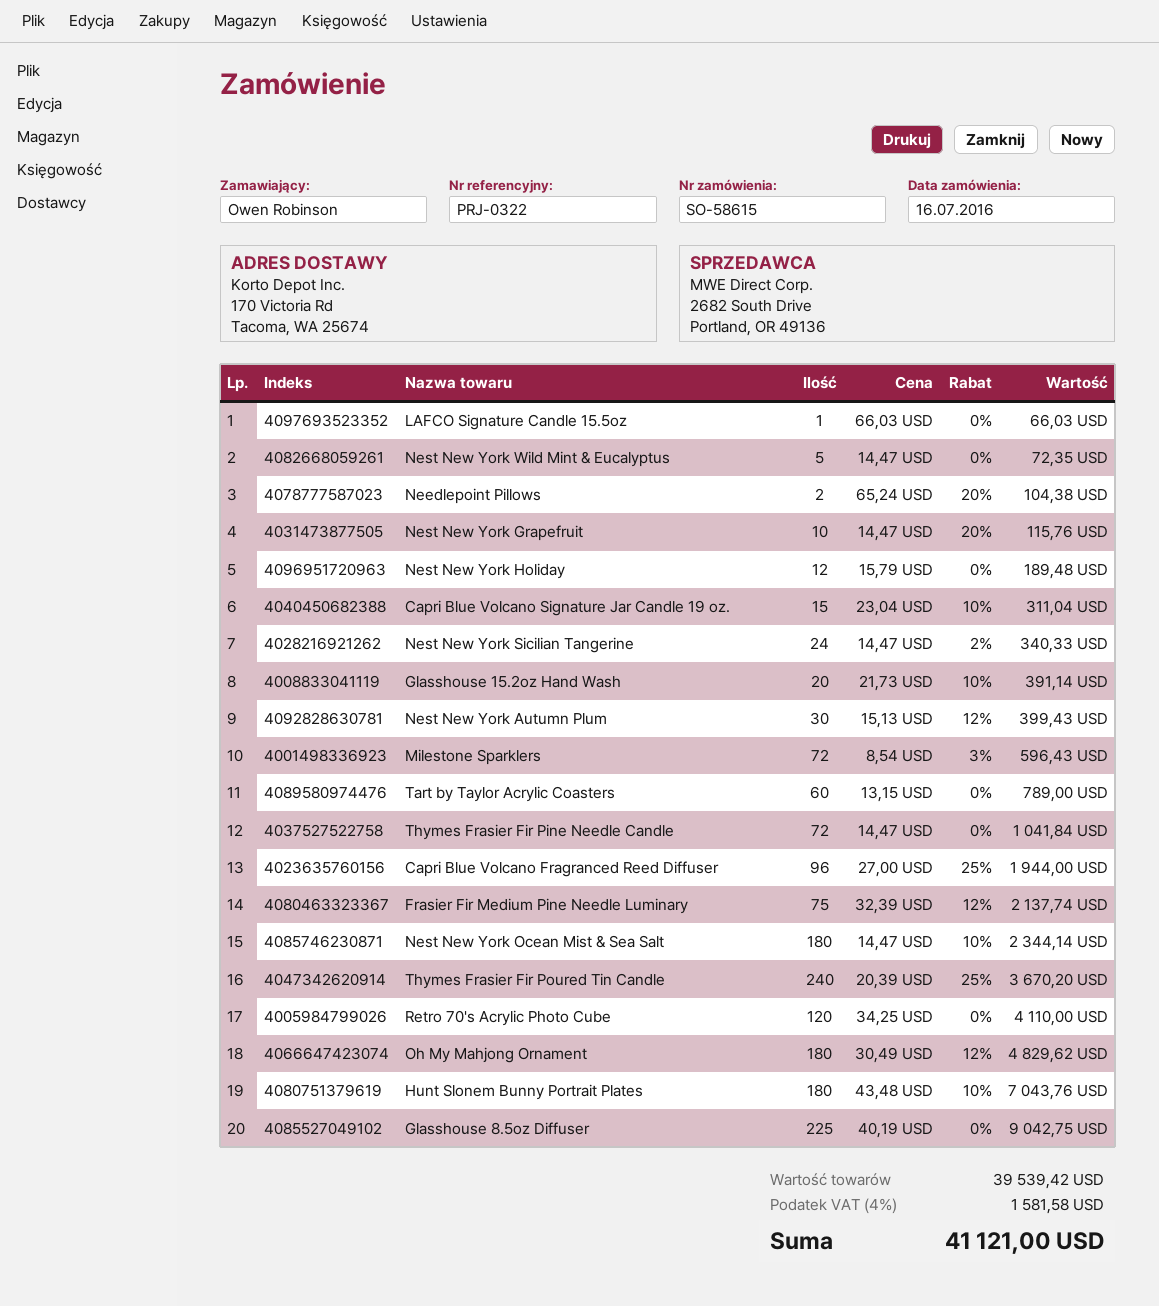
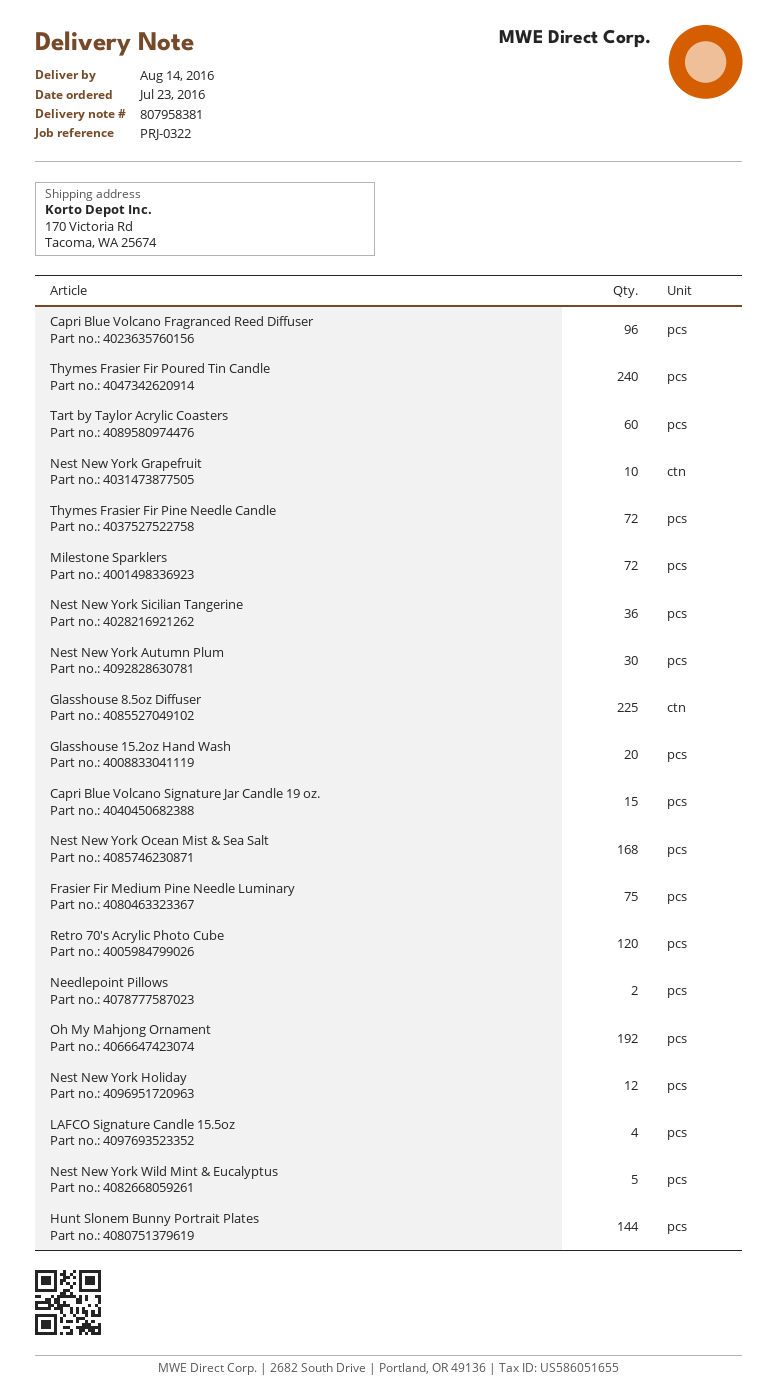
order date: 2016-07-16 -> 2016-07-23
LAFCO Signature Candle 15.5oz: 1 -> 4
Nest New York Sicilian Tangerine: 24 -> 36
Nest New York Ocean Mist & Sea Salt: 180 -> 168
Oh My Mahjong Ornament: 180 -> 192
Hunt Slonem Bunny Portrait Plates: 180 -> 144

